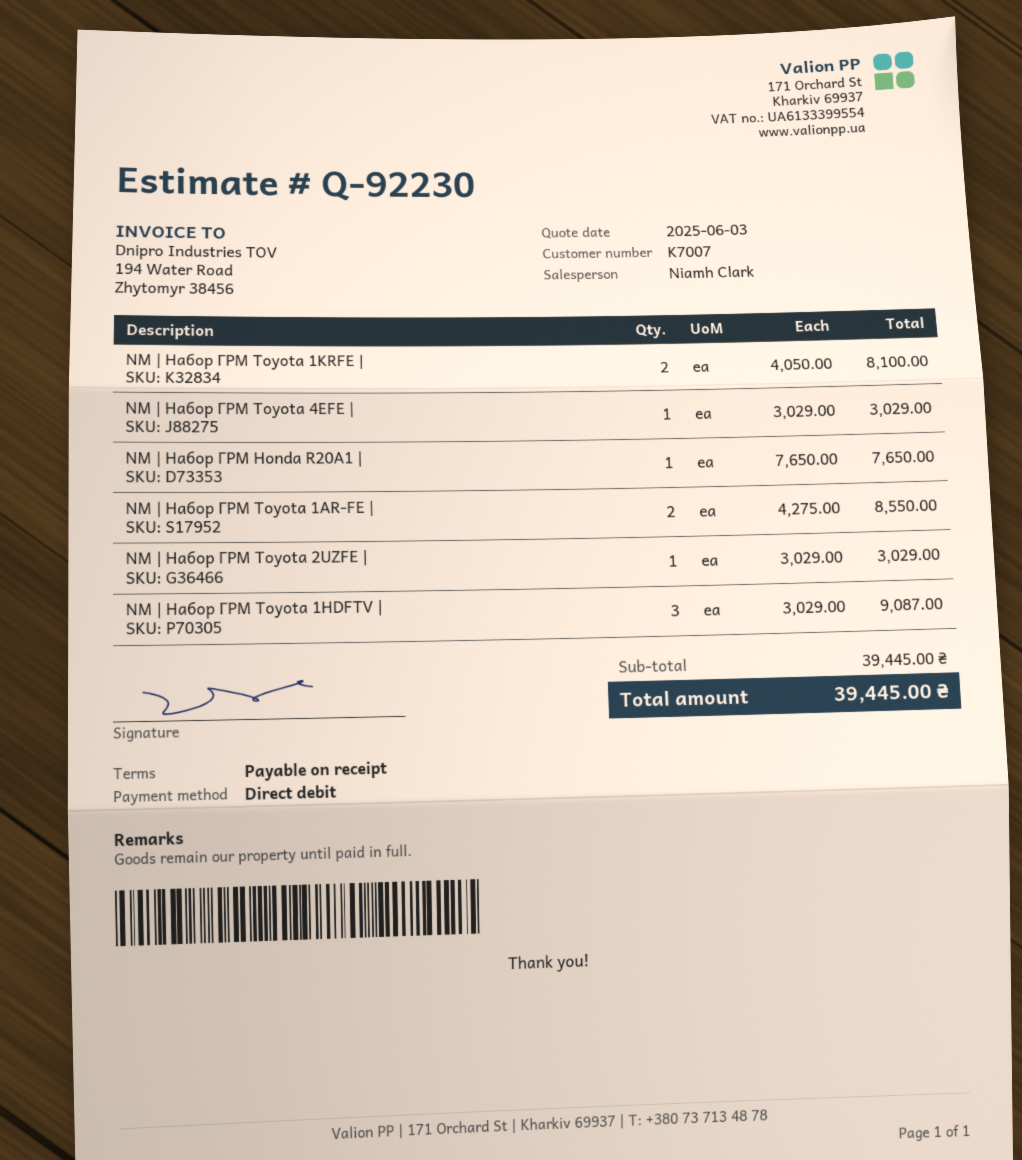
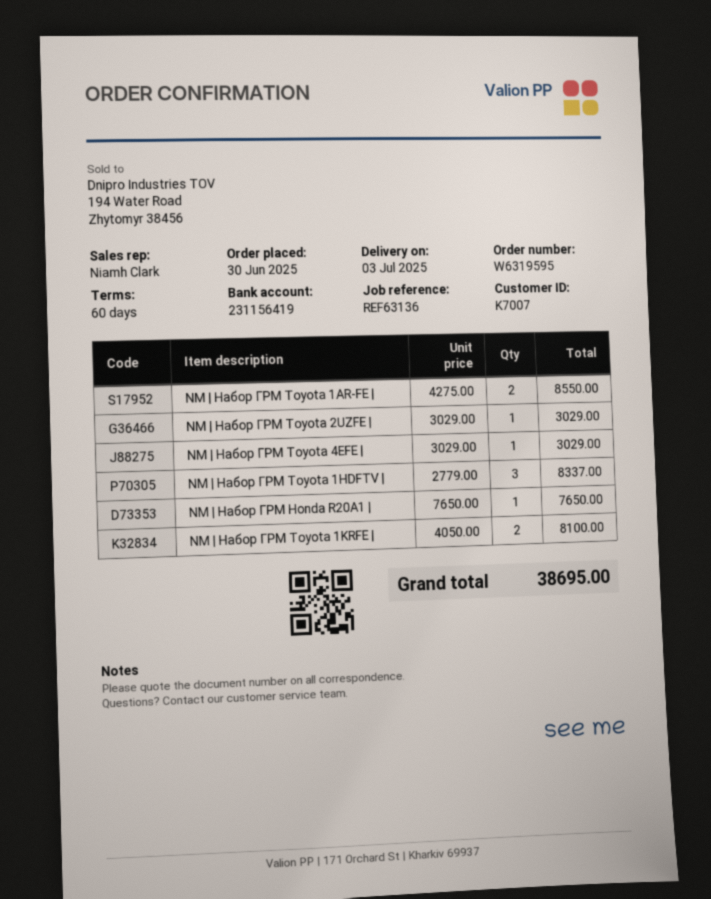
payment terms: on receipt -> 60 days
NM | Набор ГРМ Toyota 1HDFTV |: 3 x 3029.00 = 9087.00 -> 3 x 2779.00 = 8337.00
total: 39445.00 -> 38695.00

